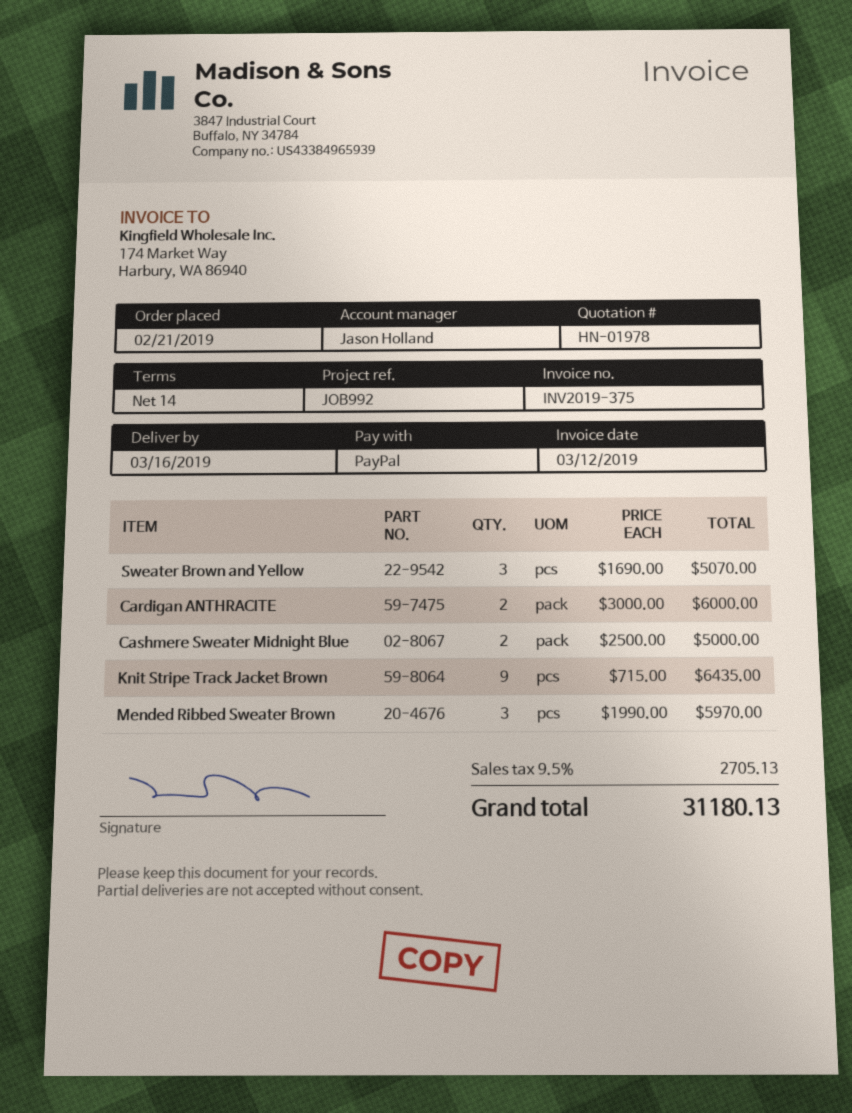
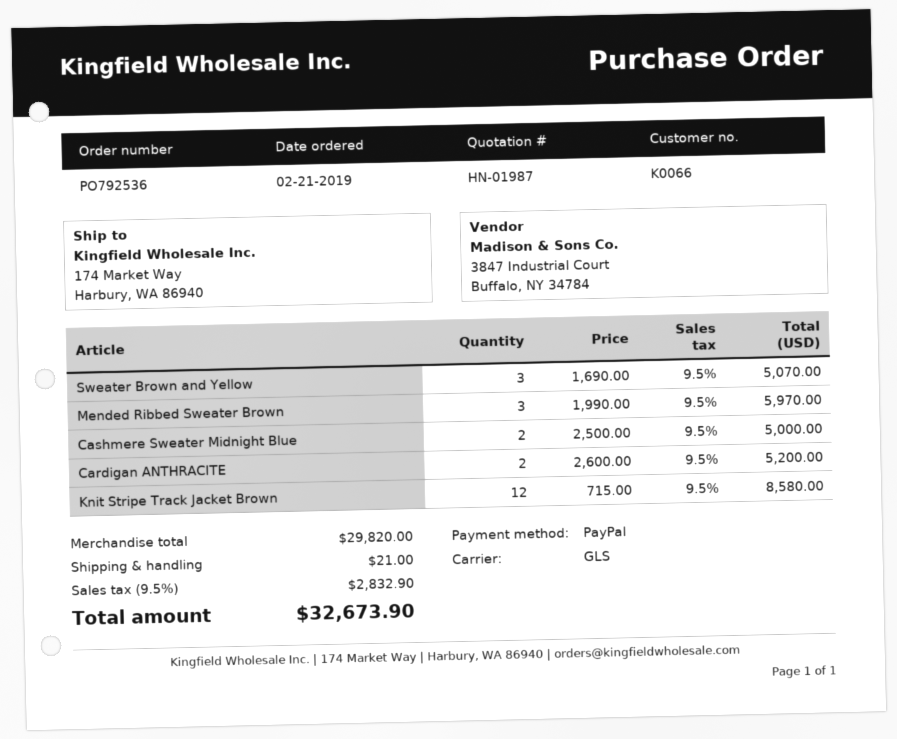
quote number: HN-01978 -> HN-01987
Cardigan ANTHRACITE: 2 x 3000.00 = 6000.00 -> 2 x 2600.00 = 5200.00
Knit Stripe Track Jacket Brown: 9 x 715.00 = 6435.00 -> 12 x 715.00 = 8580.00
shipping: none -> 21.00
tax: 9.5% = 2705.13 -> 9.5% = 2832.90
total: 31180.13 -> 32673.90

